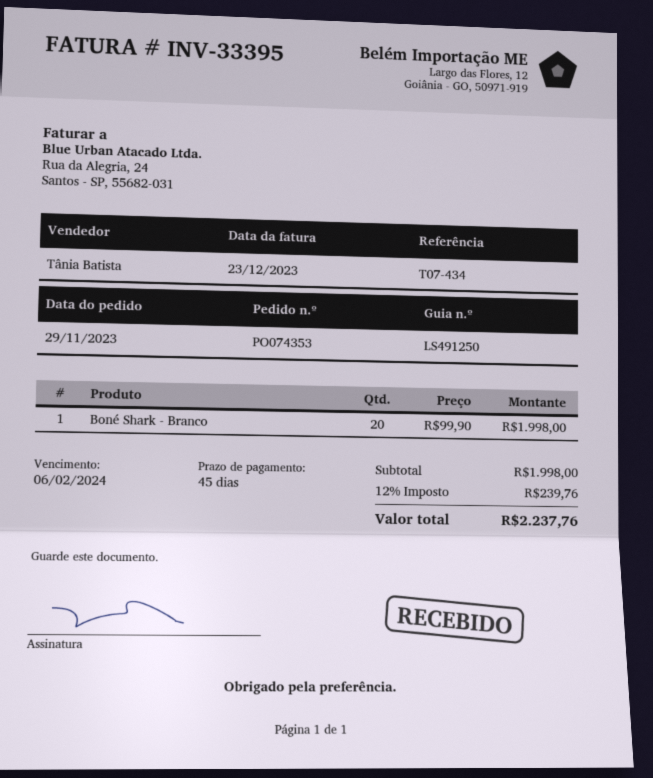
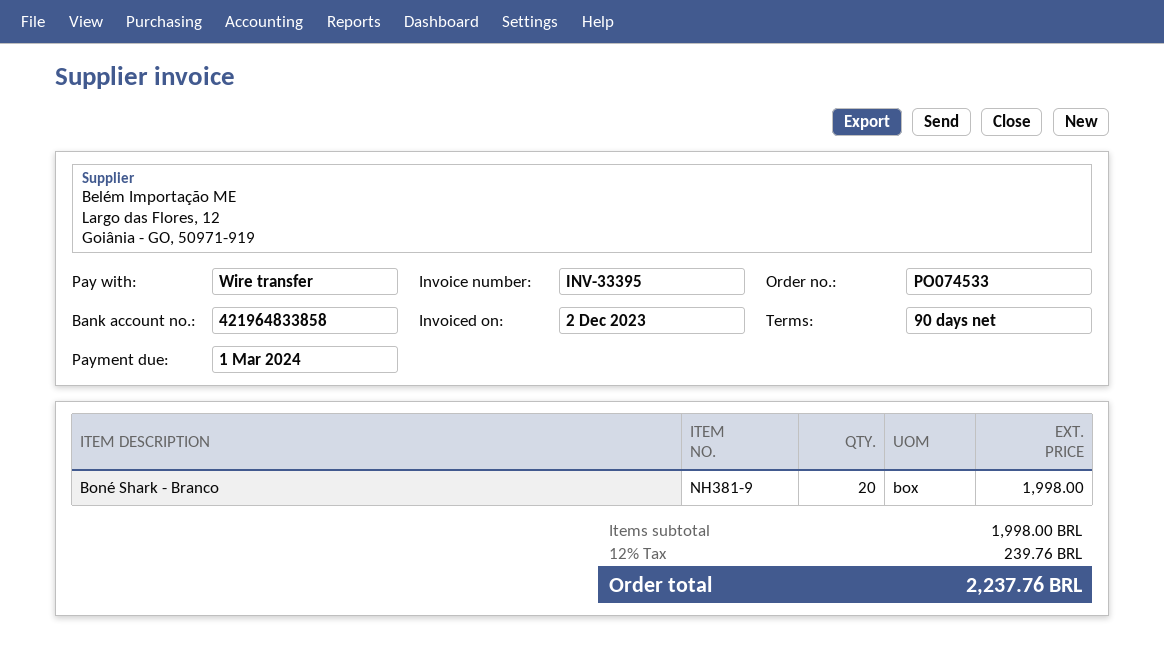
order number: PO074353 -> PO074533
invoice date: 2023-12-23 -> 2023-12-02
payment terms: 45 days -> 90 days
due date: 2024-02-06 -> 2024-03-01

